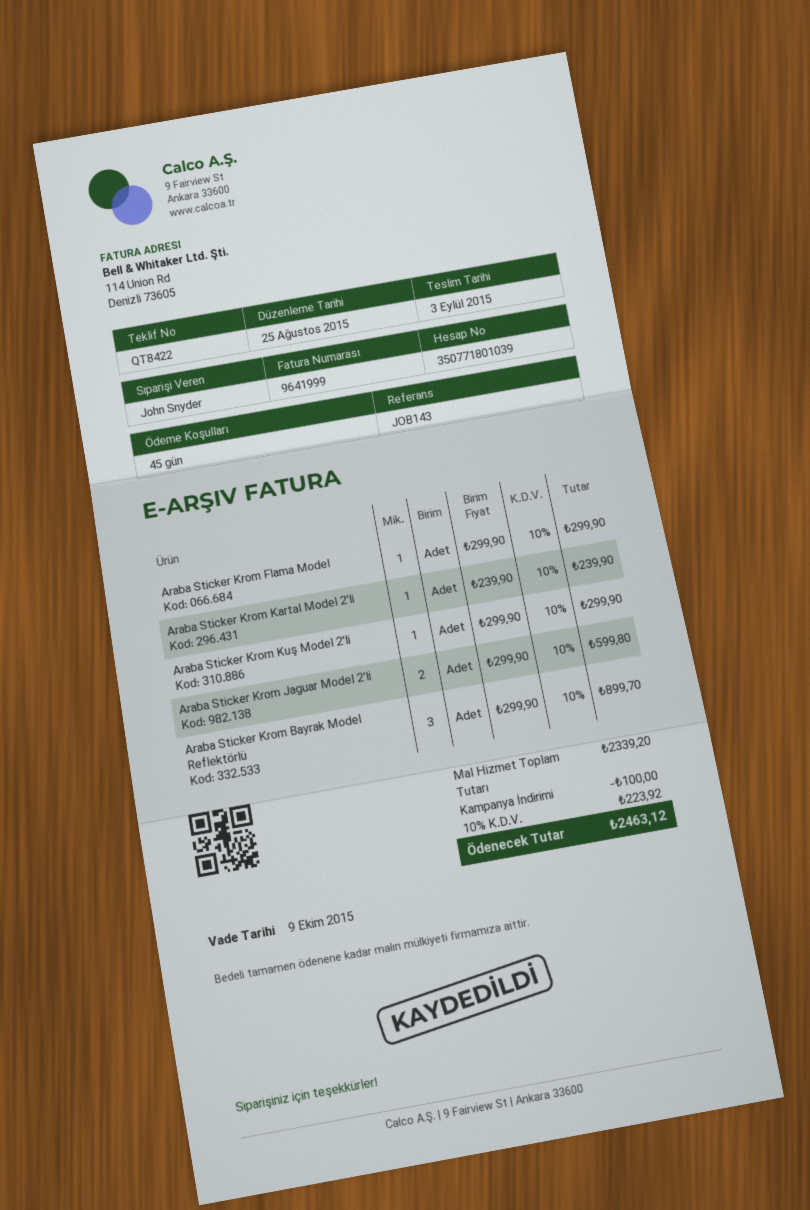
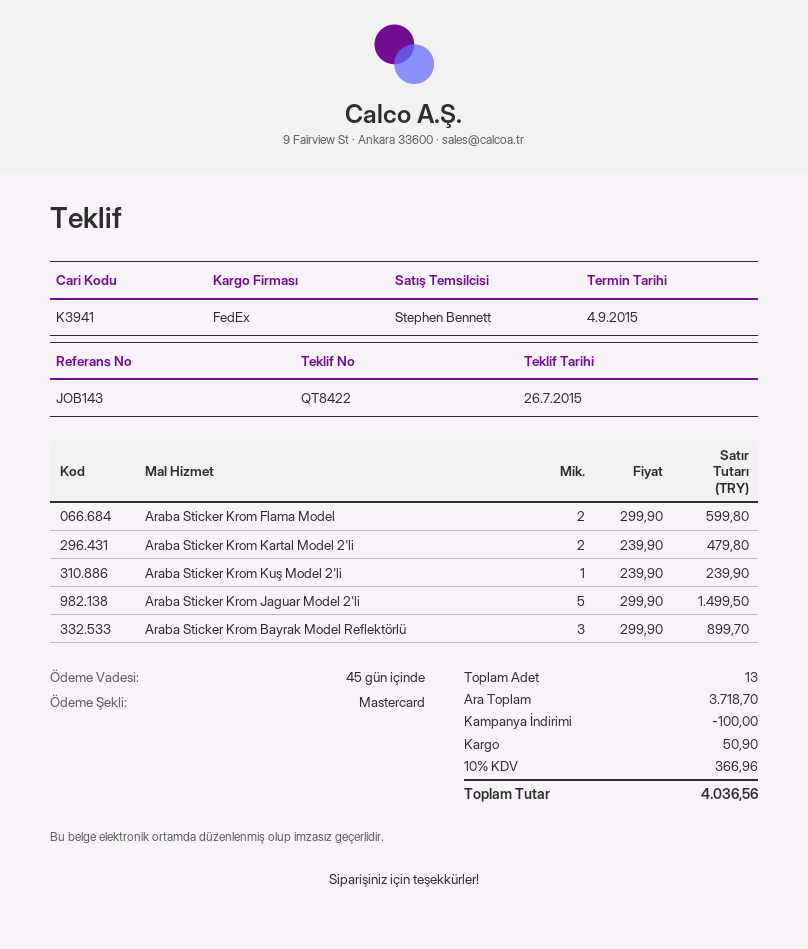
delivery date: 2015-09-03 -> 2015-09-04
Araba Sticker Krom Flama Model: 1 x 299.90 = 299.90 -> 2 x 299.90 = 599.80
Araba Sticker Krom Kartal Model 2'li: 1 x 239.90 = 239.90 -> 2 x 239.90 = 479.80
Araba Sticker Krom Kuş Model 2'li: 1 x 299.90 = 299.90 -> 1 x 239.90 = 239.90
Araba Sticker Krom Jaguar Model 2'li: 2 x 299.90 = 599.80 -> 5 x 299.90 = 1499.50
subtotal: 2339.20 -> 3718.70
shipping: none -> 50.90
tax: 10% = 223.92 -> 10% = 366.96
total: 2463.12 -> 4036.56

